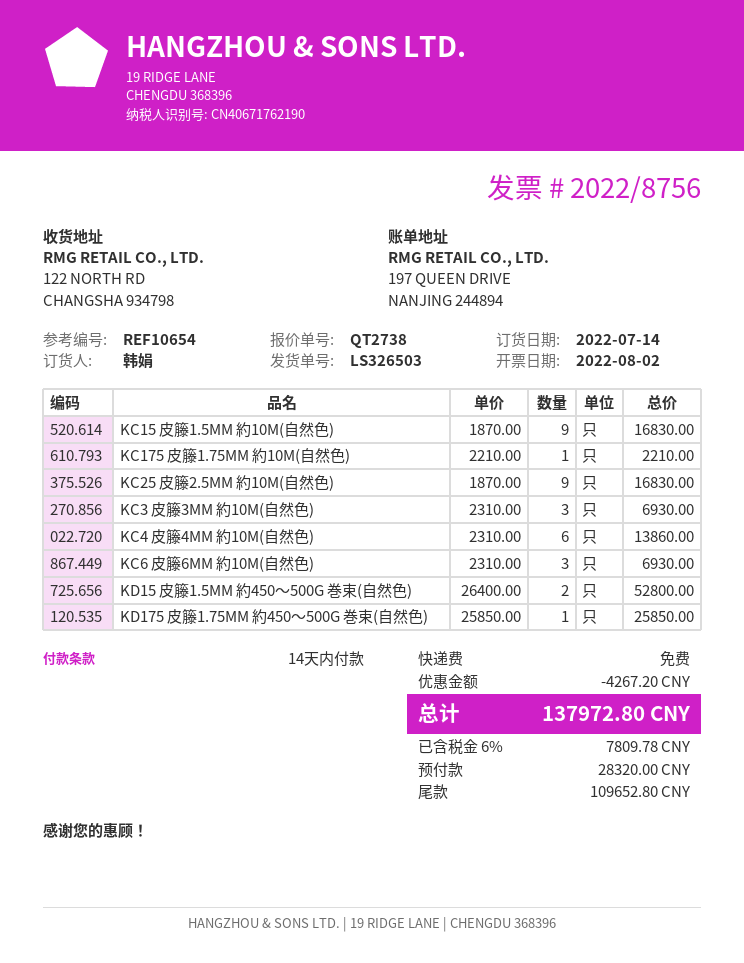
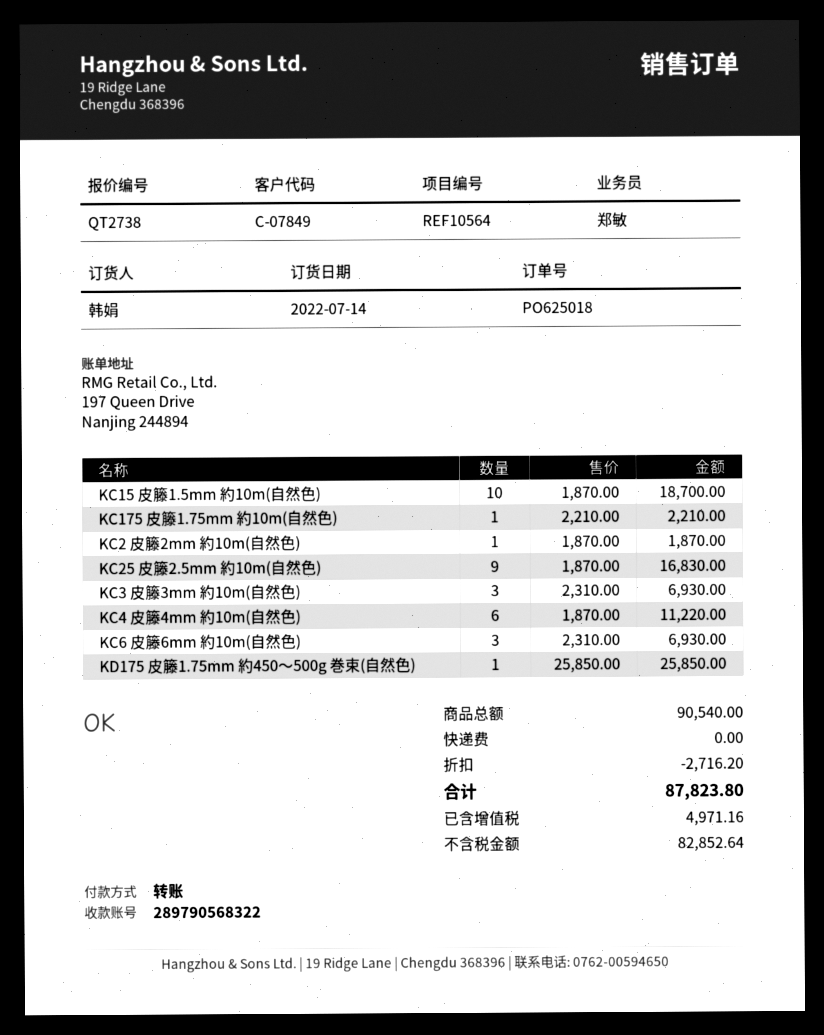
reference: REF10654 -> REF10564
KC15 皮籐1.5MM 約10M(自然色): 9 x 1870.00 = 16830.00 -> 10 x 1870.00 = 18700.00
KC4 皮籐4MM 約10M(自然色): 6 x 2310.00 = 13860.00 -> 6 x 1870.00 = 11220.00
KD15 皮籐1.5MM 約450〜500G 巻束(自然色): 2 x 26400.00 = 52800.00 -> none
KC2 皮籐2mm 約10m(自然色): none -> 1 x 1870.00 = 1870.00
discount: 4267.20 -> 2716.20
tax: 7809.78 -> 4971.16
total: 137972.80 -> 87823.80

